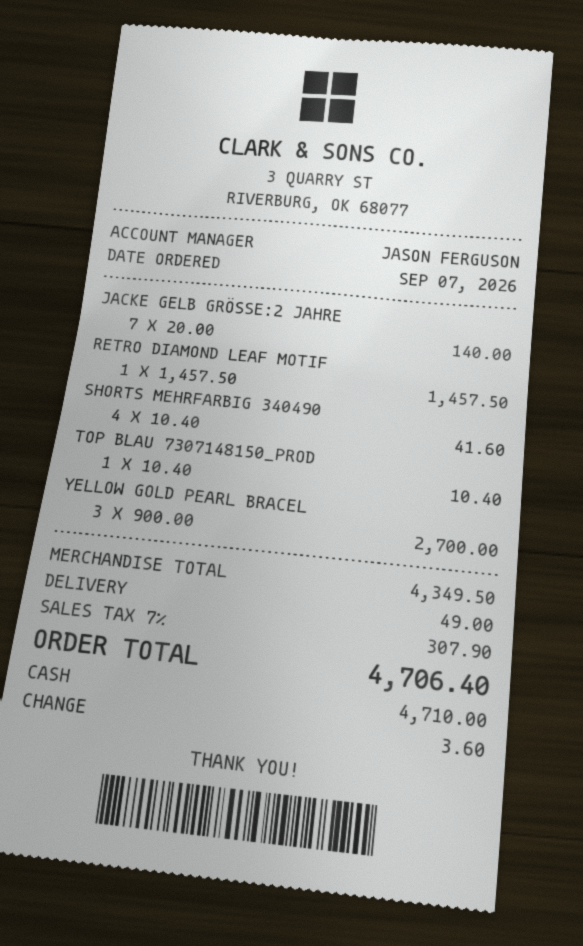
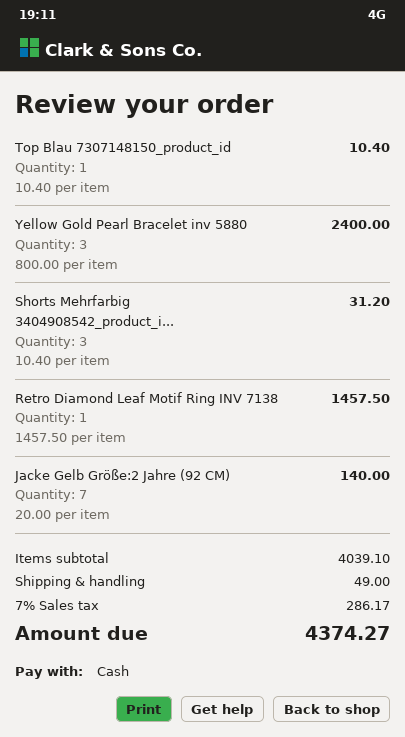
SHORTS MEHRFARBIG 340490: 4 x 10.40 = 41.60 -> 3 x 10.40 = 31.20
YELLOW GOLD PEARL BRACEL: 3 x 900.00 = 2700.00 -> 3 x 800.00 = 2400.00
subtotal: 4349.50 -> 4039.10
tax: 7% = 307.90 -> 7% = 286.17
total: 4706.40 -> 4374.27

